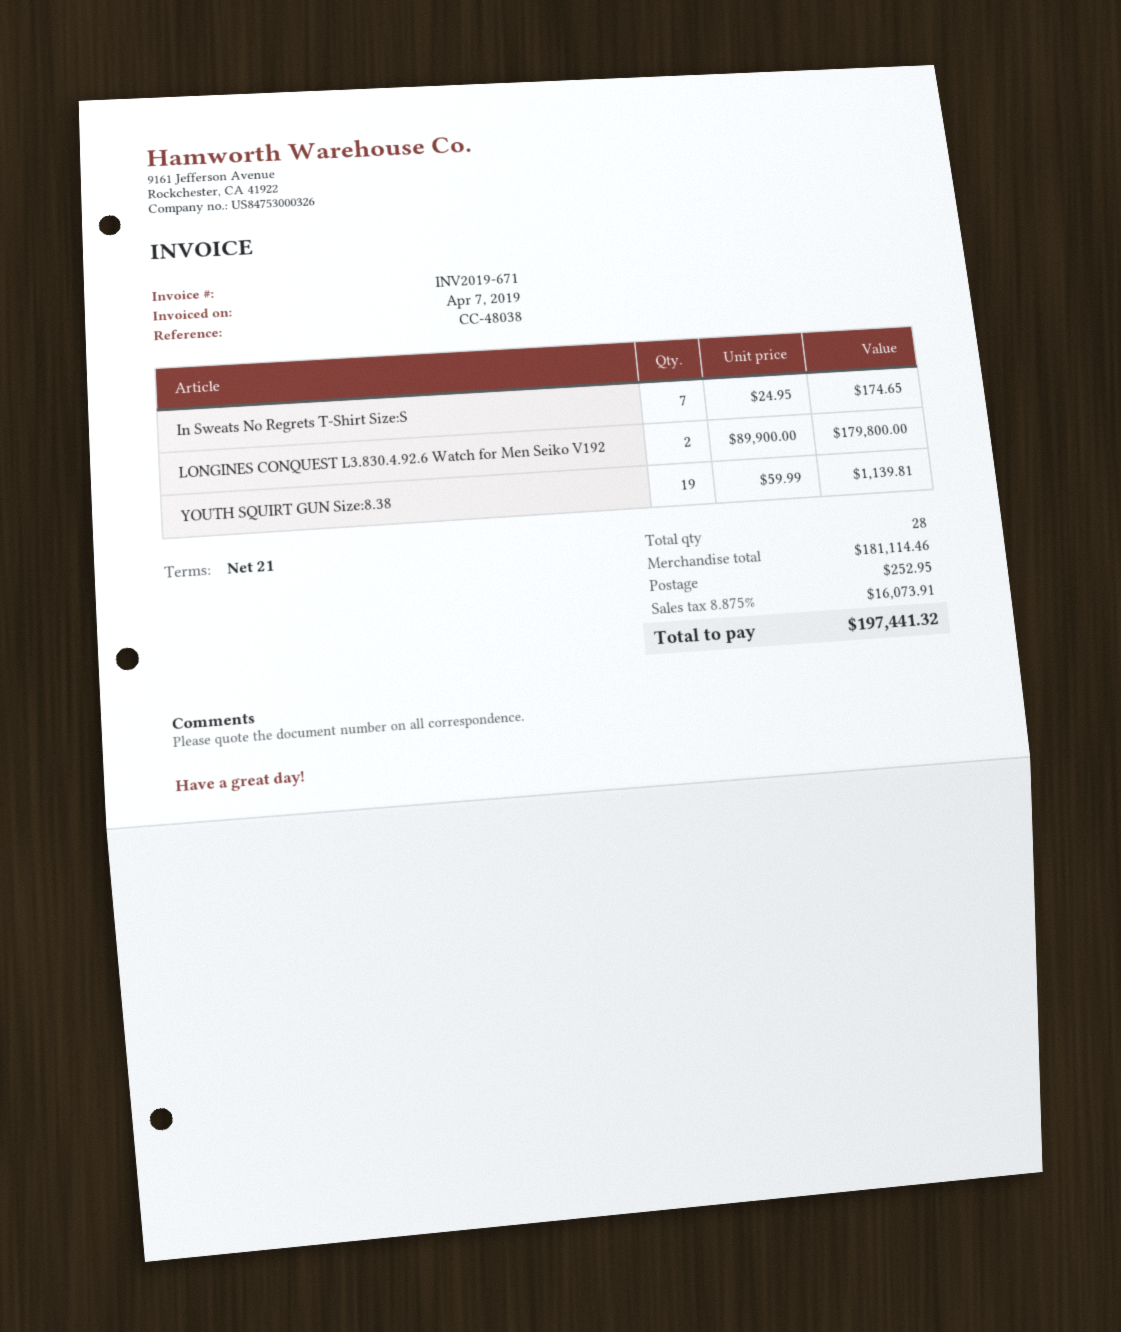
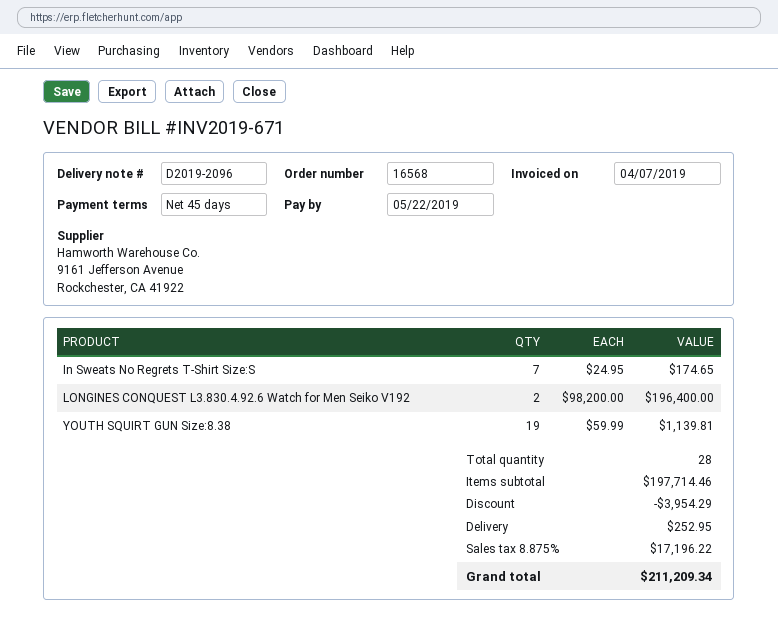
payment terms: 21 days -> 45 days
LONGINES CONQUEST L3.830.4.92.6 Watch for Men Seiko V192: 2 x 89900.00 = 179800.00 -> 2 x 98200.00 = 196400.00
subtotal: 181114.46 -> 197714.46
discount: none -> 3954.29
tax: 8.875% = 16073.91 -> 8.875% = 17196.22
total: 197441.32 -> 211209.34

